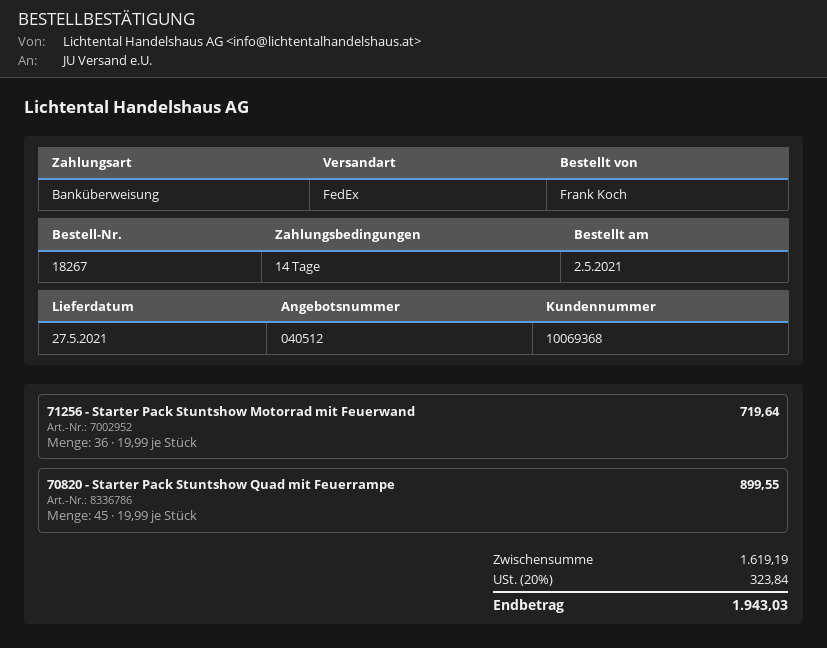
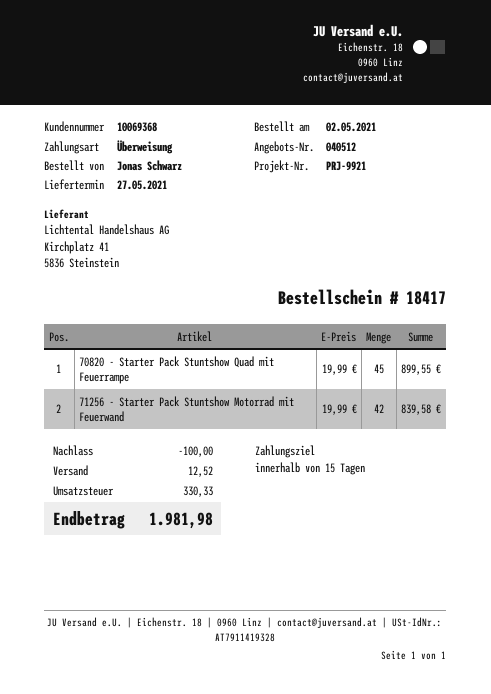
order number: 18267 -> 18417
payment terms: 14 days -> 15 days
ordered by: Frank Koch -> Jonas Schwarz
71256 - Starter Pack Stuntshow Motorrad mit Feuerwand: 36 x 19.99 = 719.64 -> 42 x 19.99 = 839.58
discount: none -> 100.00
shipping: none -> 12.52
tax: 323.84 -> 330.33
total: 1943.03 -> 1981.98

